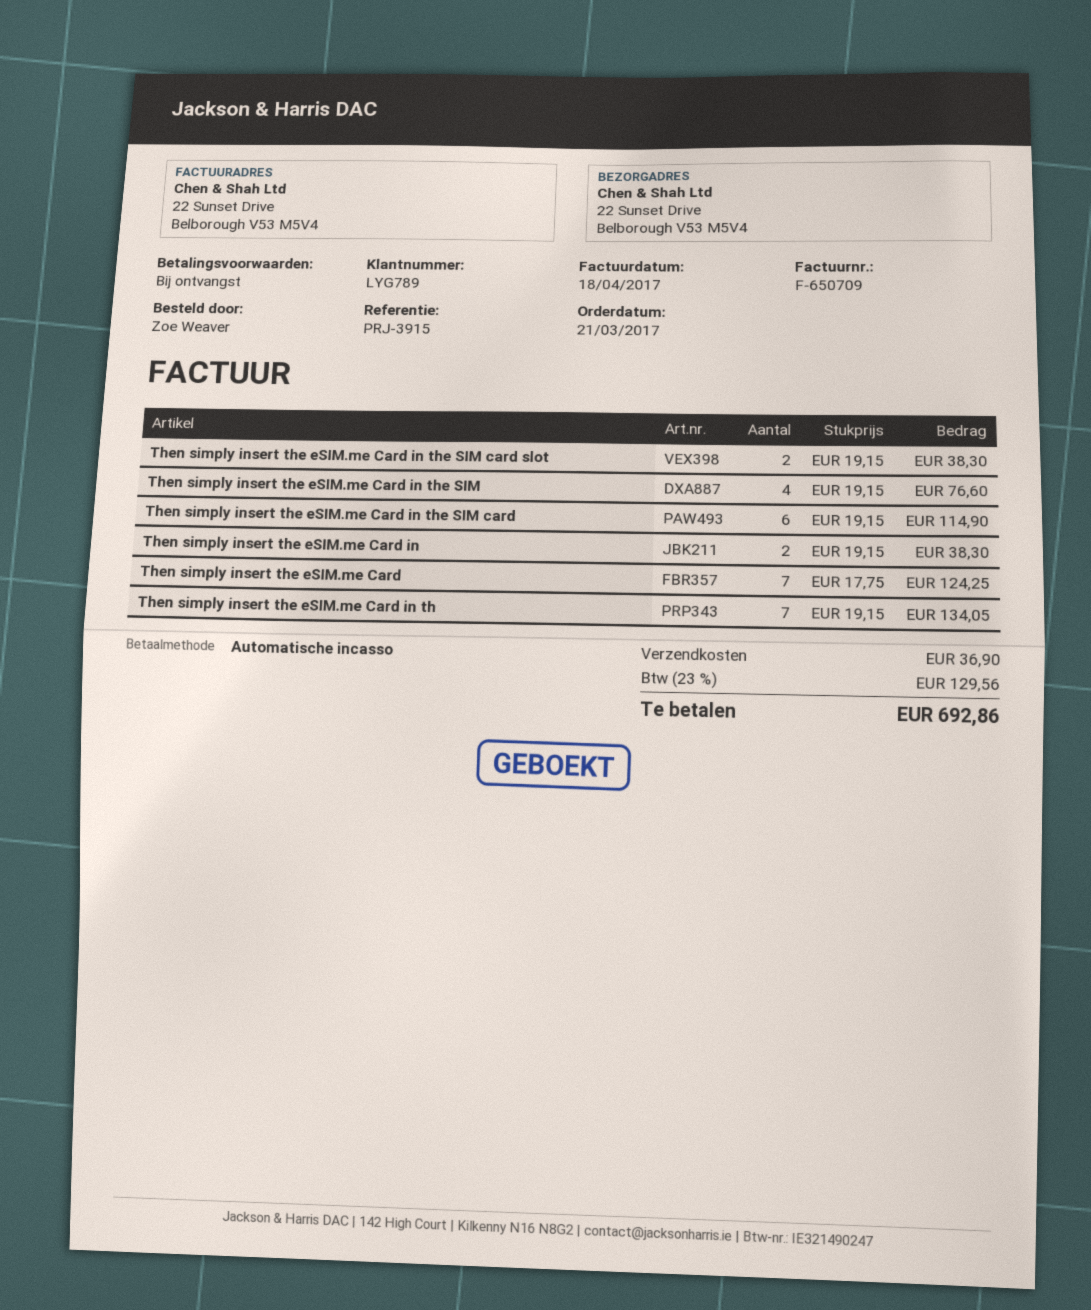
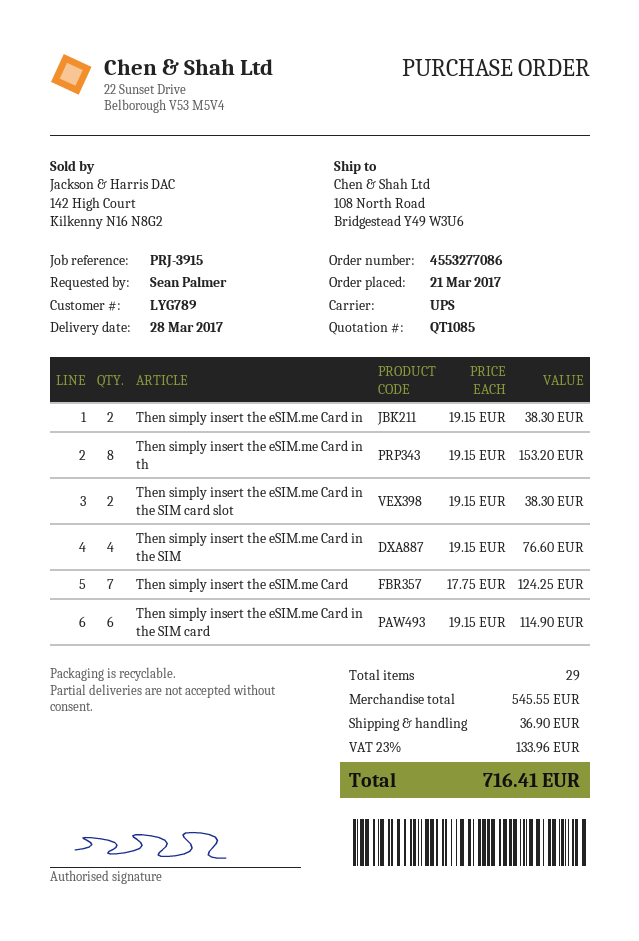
ordered by: Zoe Weaver -> Sean Palmer
ship to: 22 Sunset Drive, Belborough V53 M5V4 -> 108 North Road, Bridgestead Y49 W3U6
Then simply insert the eSIM.me Card in th: 7 x 19.15 = 134.05 -> 8 x 19.15 = 153.20
tax: 23% = 129.56 -> 23% = 133.96
total: 692.86 -> 716.41

